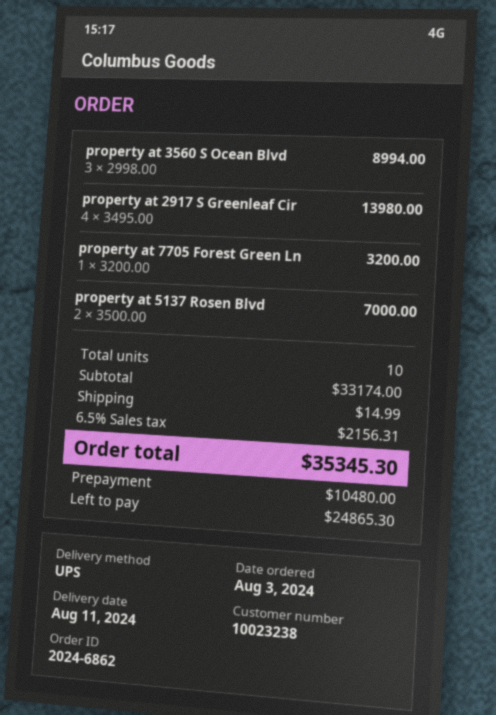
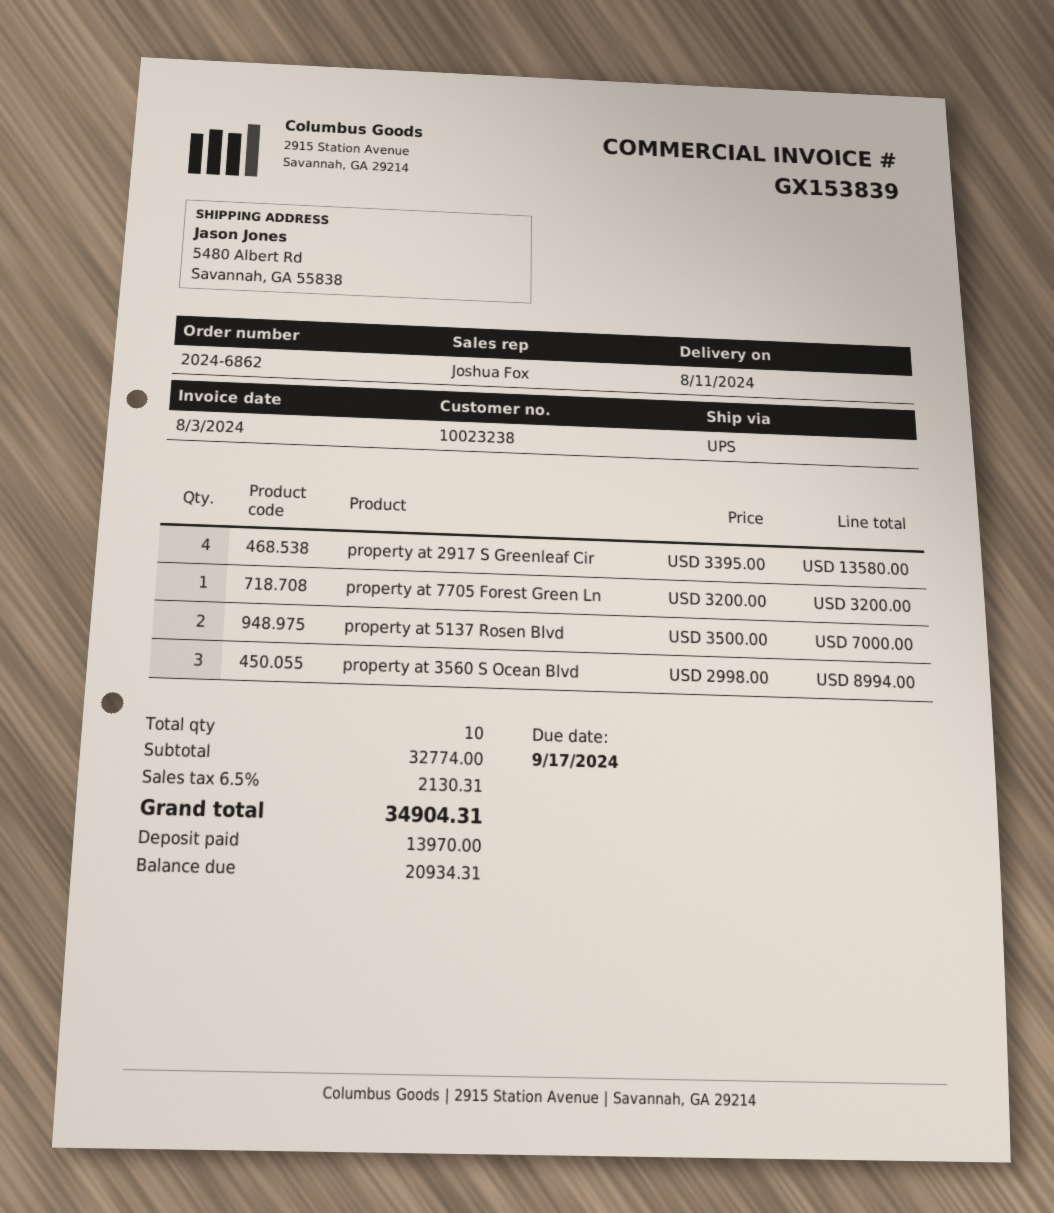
property at 2917 S Greenleaf Cir: 4 x 3495.00 = 13980.00 -> 4 x 3395.00 = 13580.00
subtotal: 33174.00 -> 32774.00
shipping: 14.99 -> none
tax: 6.5% = 2156.31 -> 6.5% = 2130.31
total: 35345.30 -> 34904.31
deposit: 10480.00 -> 13970.00
balance: 24865.30 -> 20934.31

